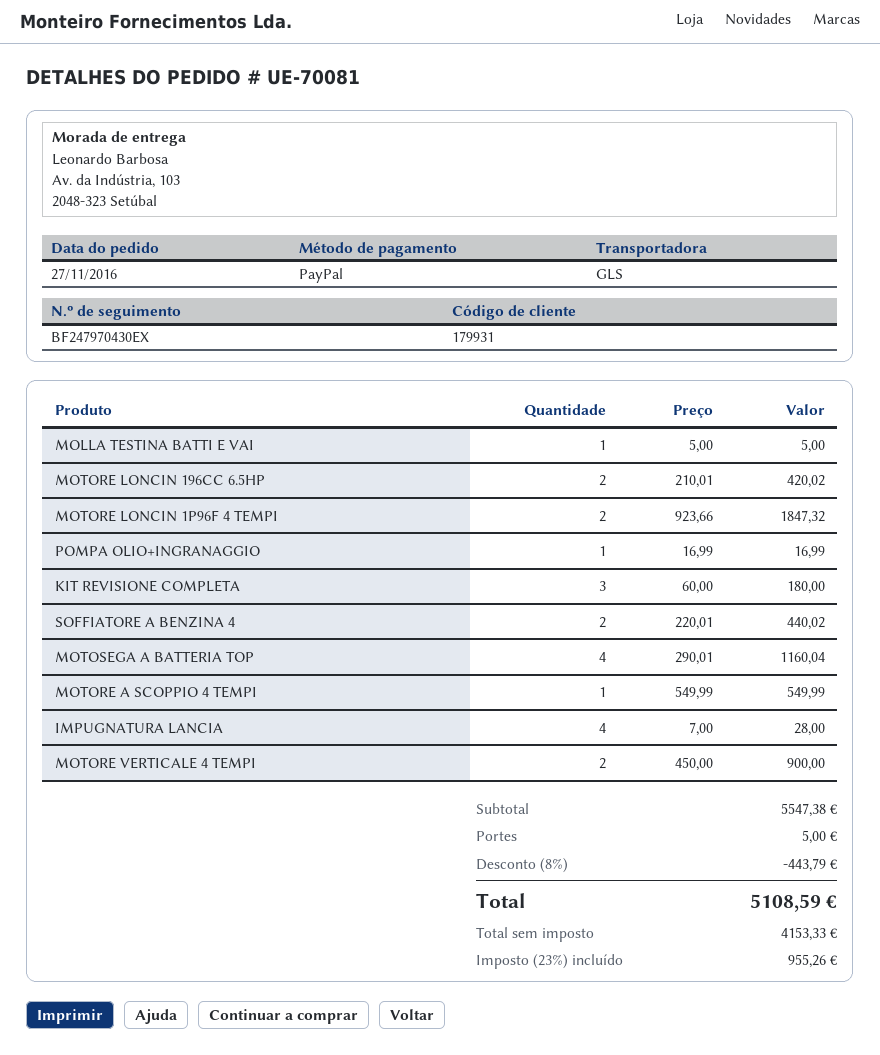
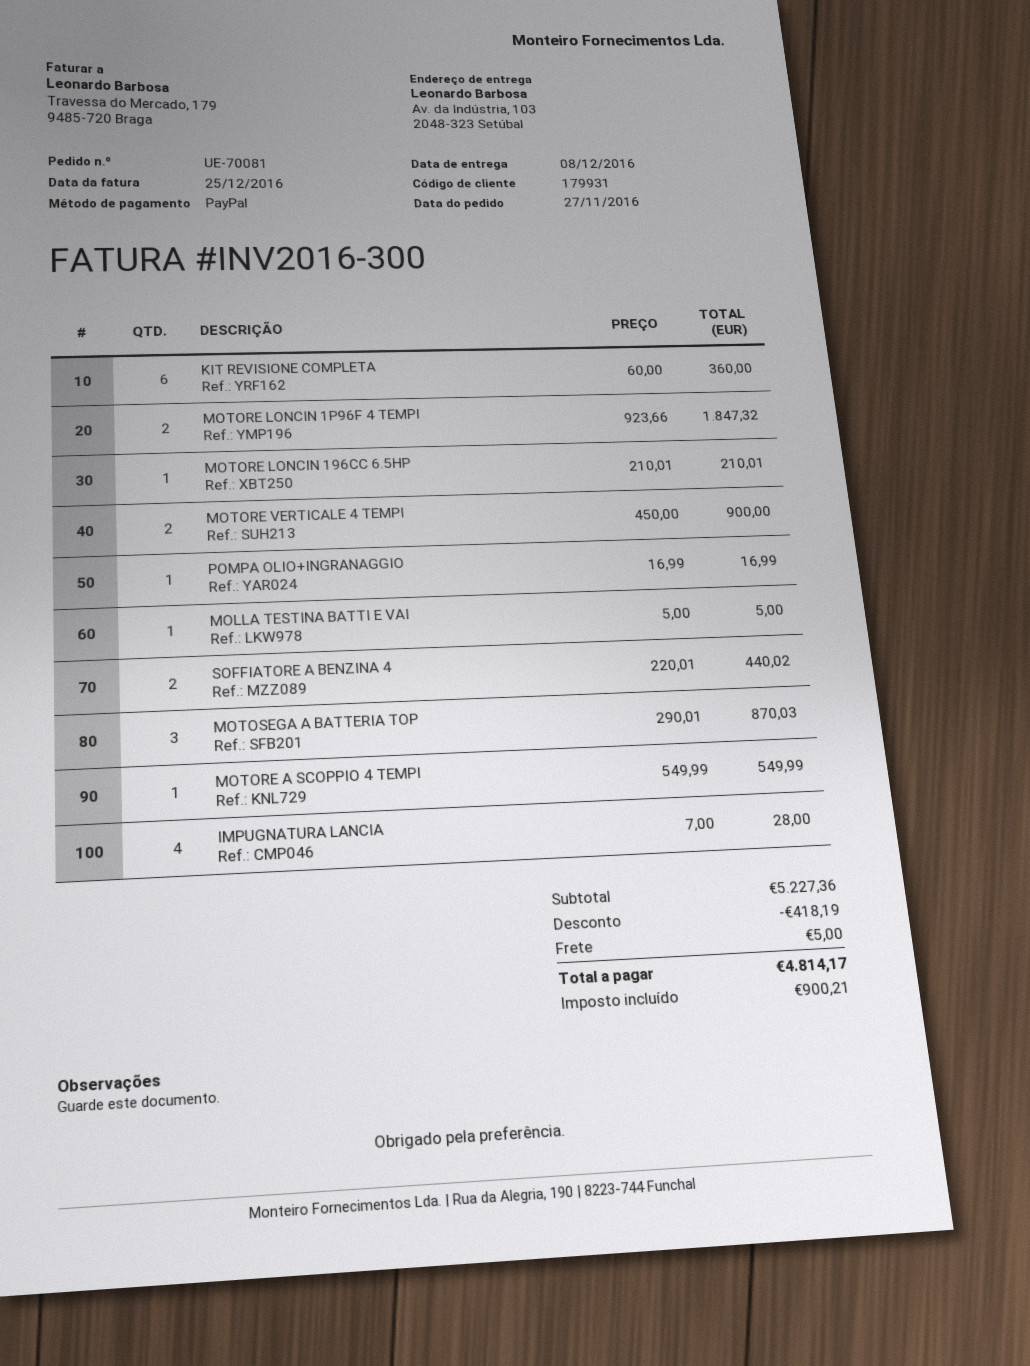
MOTORE LONCIN 196CC 6.5HP: 2 x 210.01 = 420.02 -> 1 x 210.01 = 210.01
KIT REVISIONE COMPLETA: 3 x 60.00 = 180.00 -> 6 x 60.00 = 360.00
MOTOSEGA A BATTERIA TOP: 4 x 290.01 = 1160.04 -> 3 x 290.01 = 870.03
subtotal: 5547.38 -> 5227.36
discount: 443.79 -> 418.19
tax: 955.26 -> 900.21
total: 5108.59 -> 4814.17

